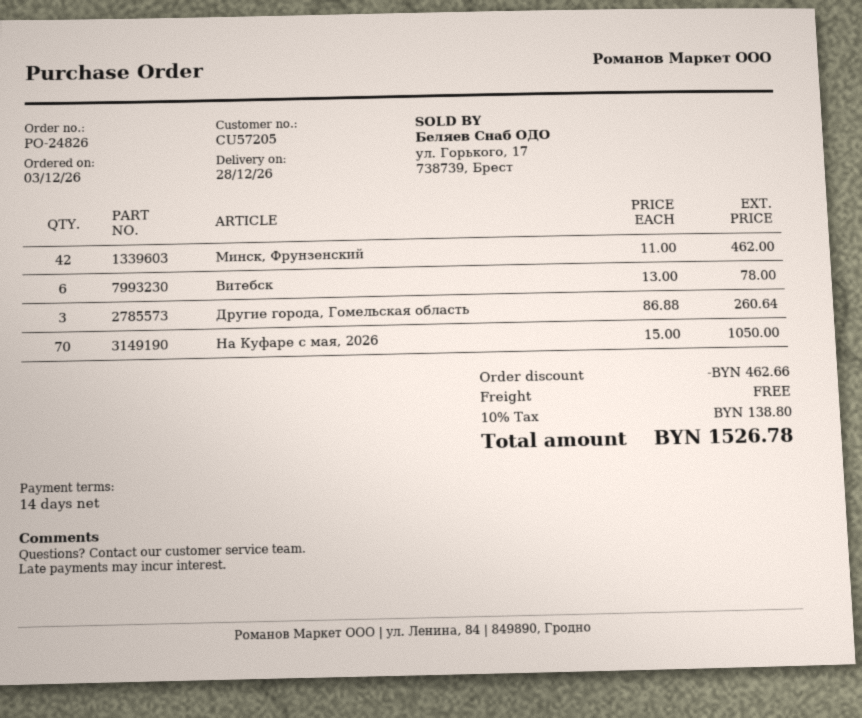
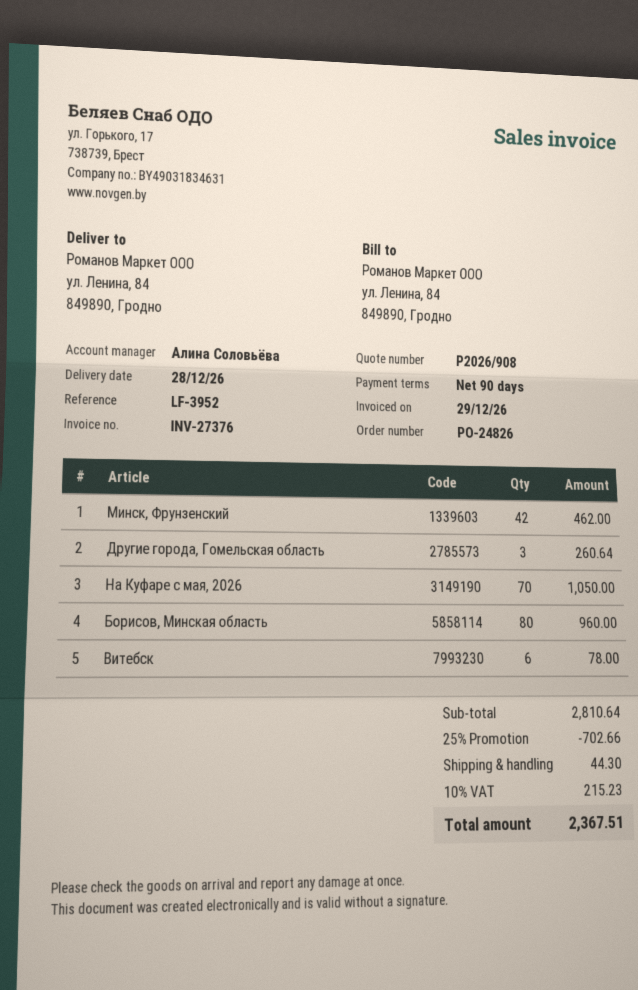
payment terms: 14 days -> 90 days
Борисов, Минская область: none -> 80 for 960.00
discount: 462.66 -> 702.66
shipping: 0.00 -> 44.30
tax: 10% = 138.80 -> 10% = 215.23
total: 1526.78 -> 2367.51

